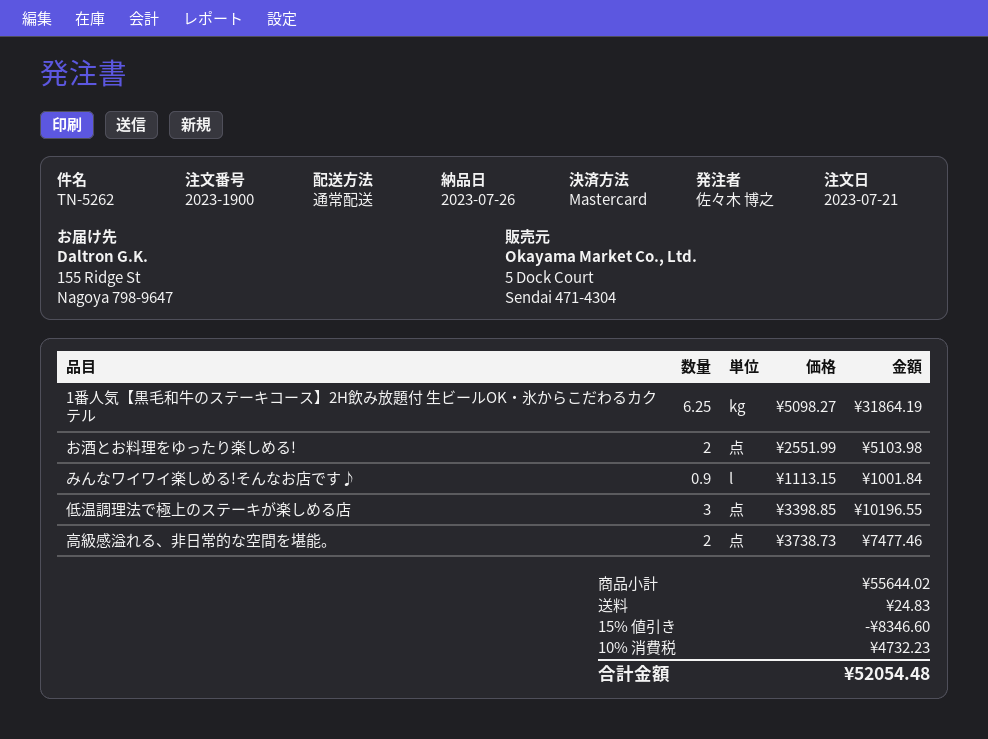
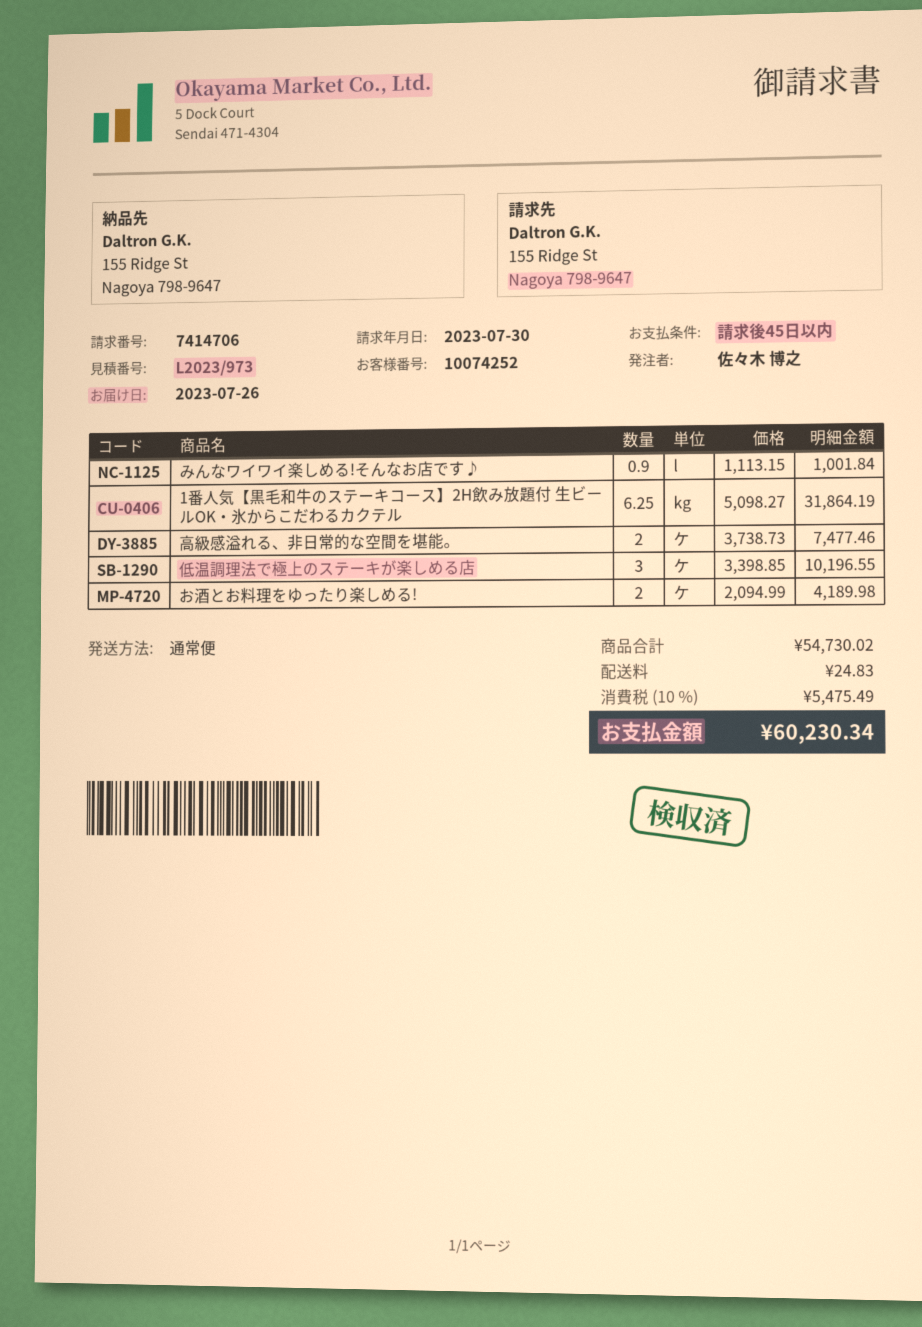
お酒とお料理をゆったり楽しめる!: 2 x 2551.99 = 5103.98 -> 2 x 2094.99 = 4189.98
subtotal: 55644.02 -> 54730.02
discount: 15% = 8346.60 -> none
tax: 10% = 4732.23 -> 10% = 5475.49
total: 52054.48 -> 60230.34

